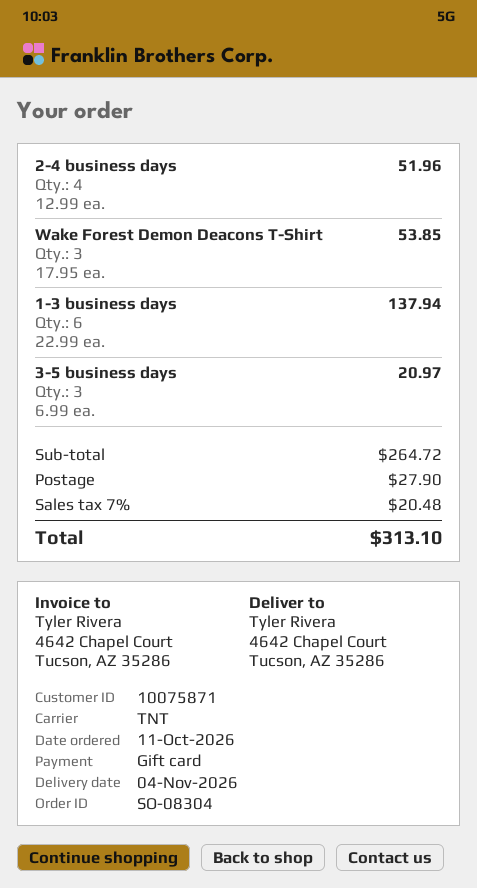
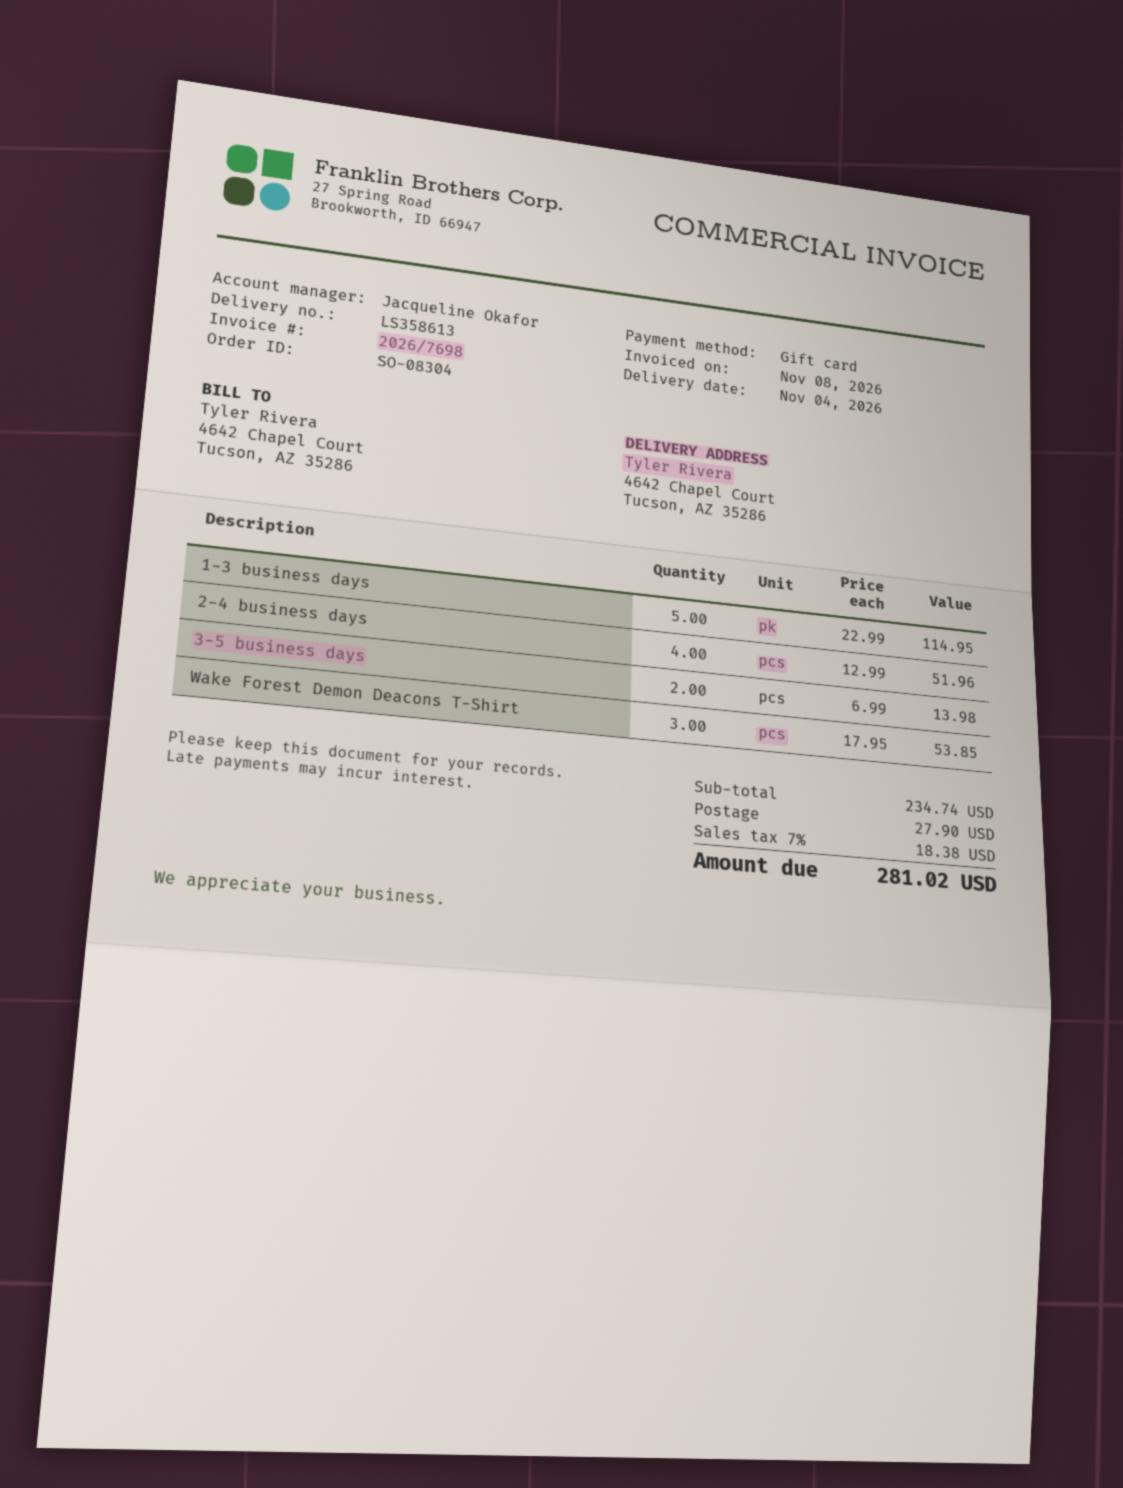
1-3 business days: 6 x 22.99 = 137.94 -> 5 x 22.99 = 114.95
3-5 business days: 3 x 6.99 = 20.97 -> 2 x 6.99 = 13.98
subtotal: 264.72 -> 234.74
tax: 7% = 20.48 -> 7% = 18.38
total: 313.10 -> 281.02

